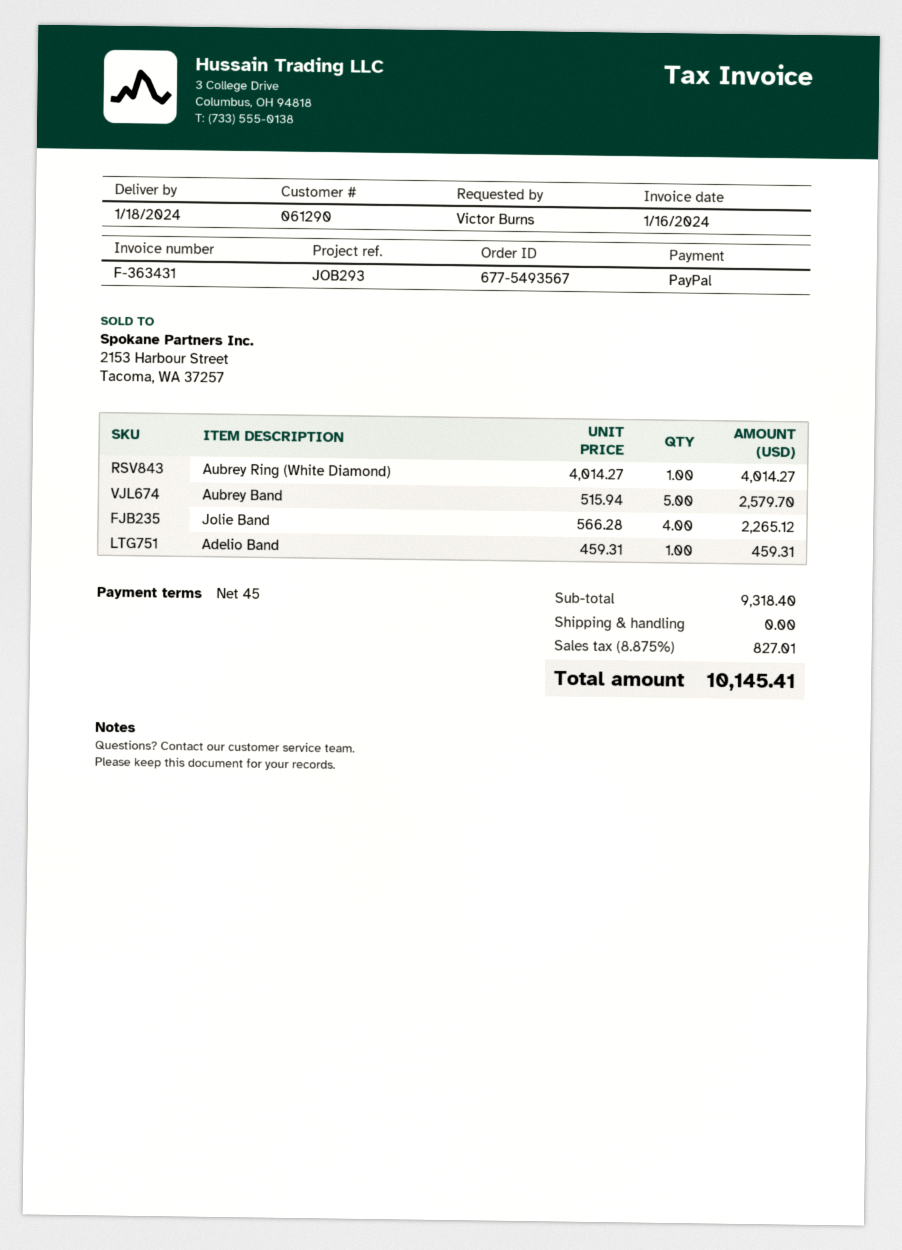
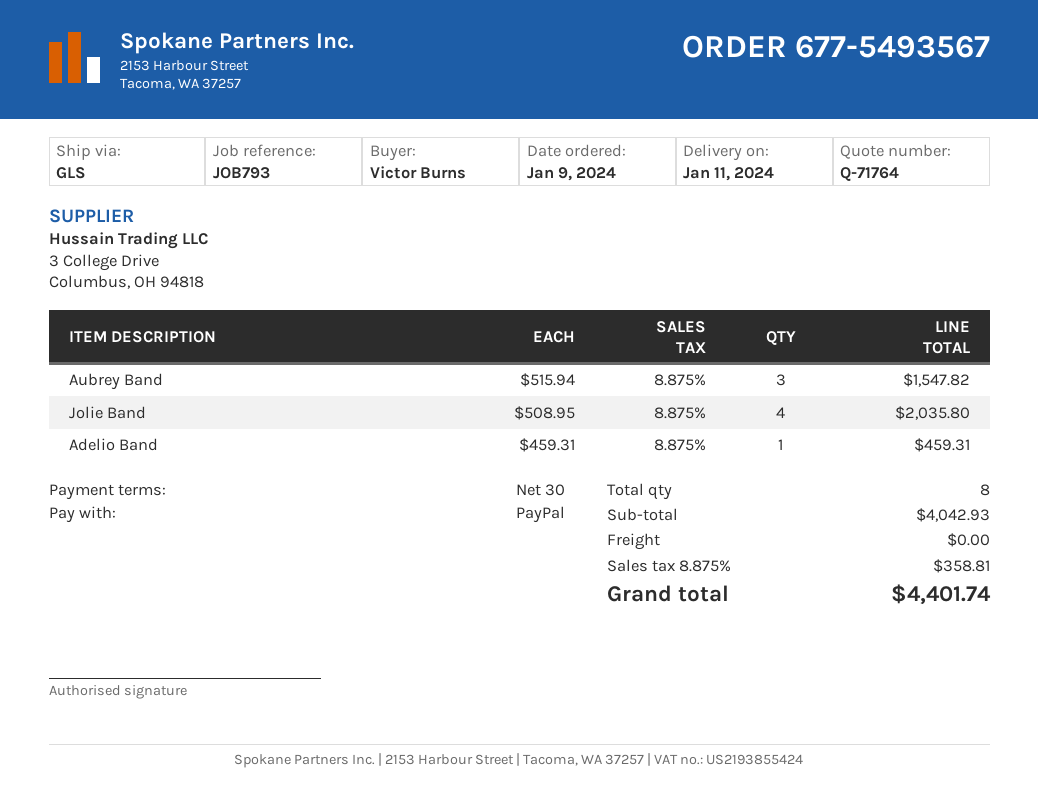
delivery date: 2024-01-18 -> 2024-01-11
payment terms: 45 days -> 30 days
reference: JOB293 -> JOB793
Aubrey Ring (White Diamond): 1 x 4014.27 = 4014.27 -> none
Aubrey Band: 5 x 515.94 = 2579.70 -> 3 x 515.94 = 1547.82
Jolie Band: 4 x 566.28 = 2265.12 -> 4 x 508.95 = 2035.80
subtotal: 9318.40 -> 4042.93
tax: 8.875% = 827.01 -> 8.875% = 358.81
total: 10145.41 -> 4401.74

